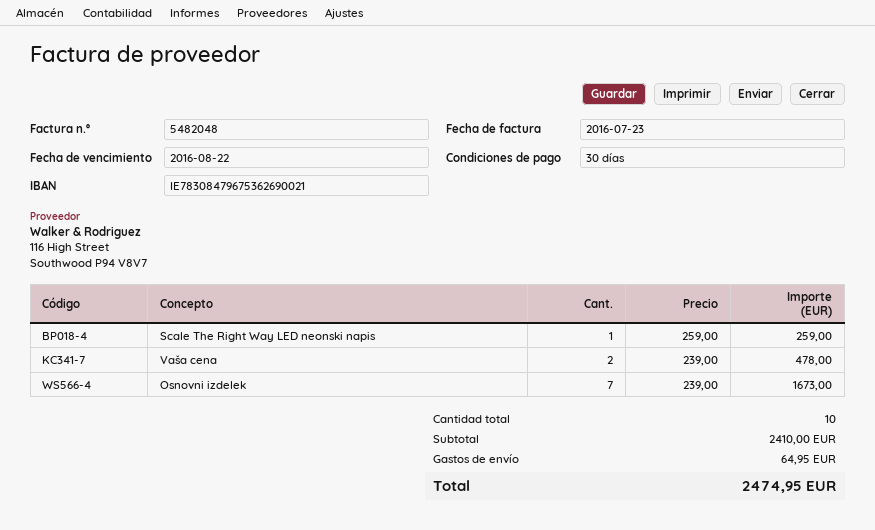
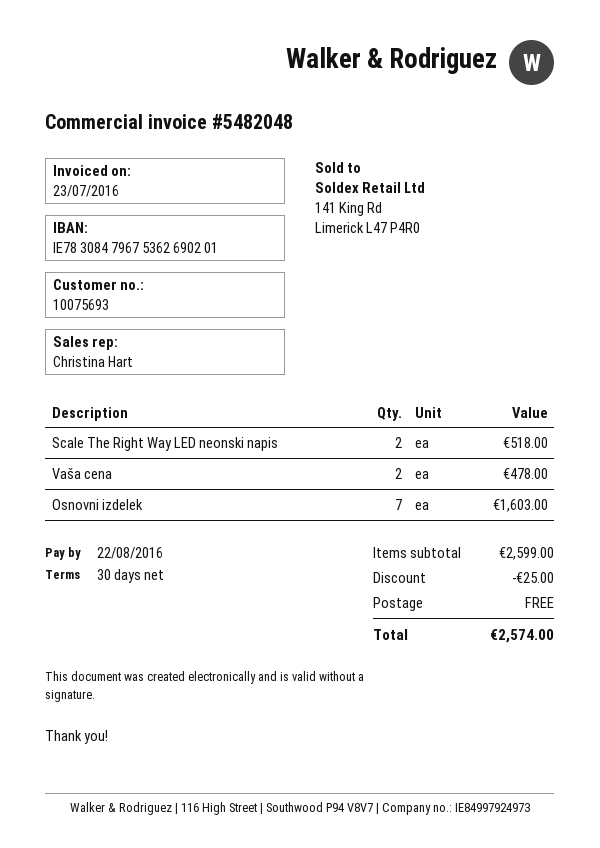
bank account: IE78308479675362690021 -> IE78308479675362690201
Scale The Right Way LED neonski napis: 1 for 259.00 -> 2 for 518.00
Osnovni izdelek: 7 for 1673.00 -> 7 for 1603.00
subtotal: 2410.00 -> 2599.00
discount: none -> 25.00
shipping: 64.95 -> 0.00
total: 2474.95 -> 2574.00

